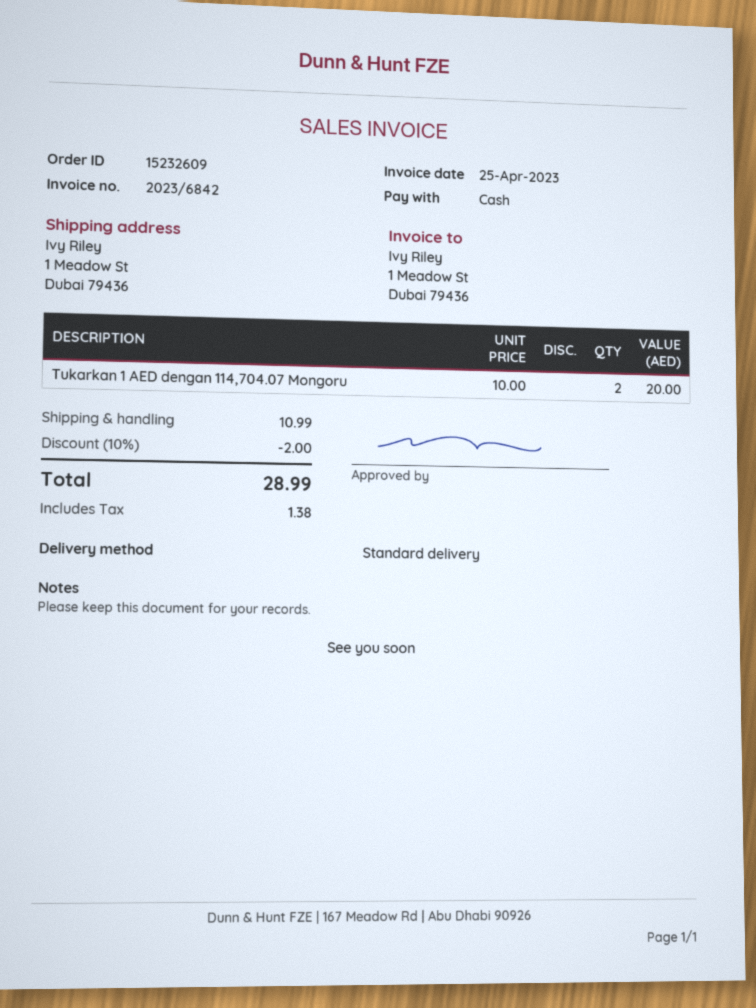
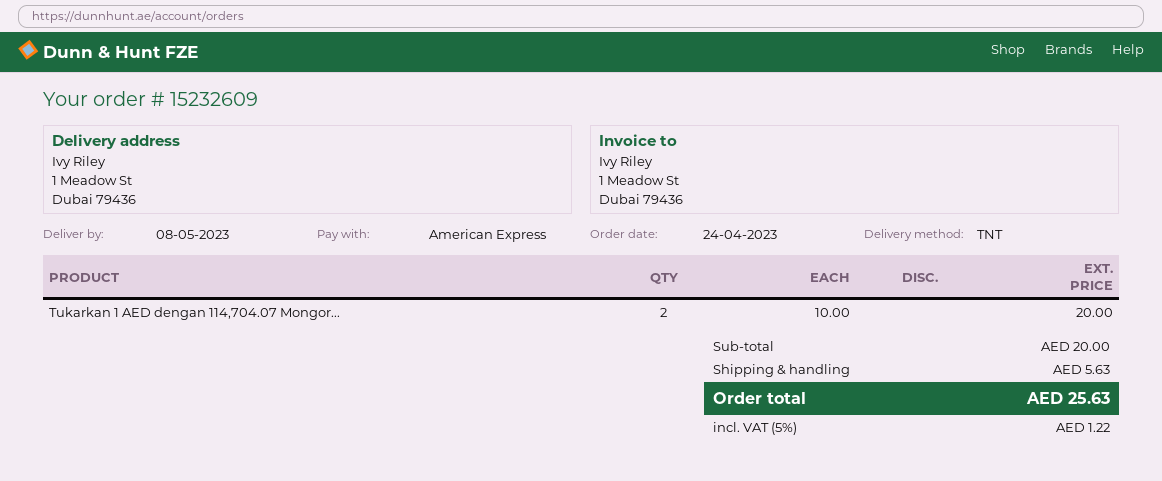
payment method: cash -> American Express
shipping method: standard -> TNT
discount: 10% = 2.00 -> none
shipping: 10.99 -> 5.63
tax: 1.38 -> 1.22
total: 28.99 -> 25.63

